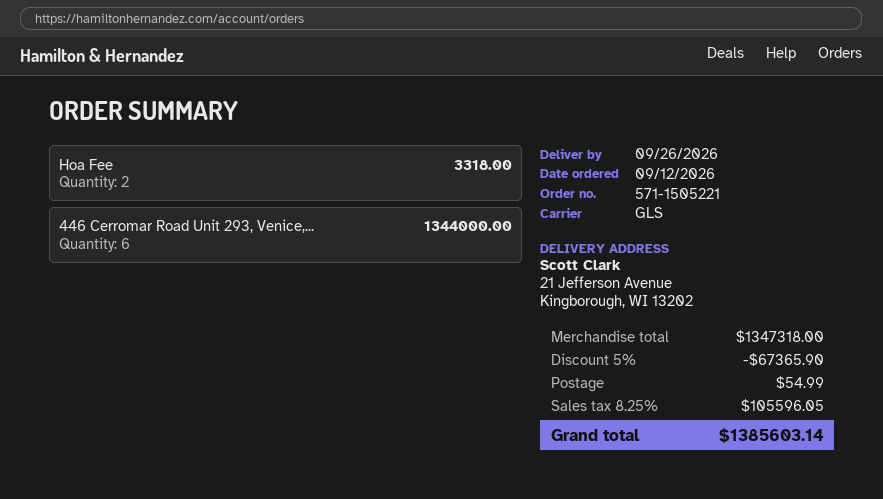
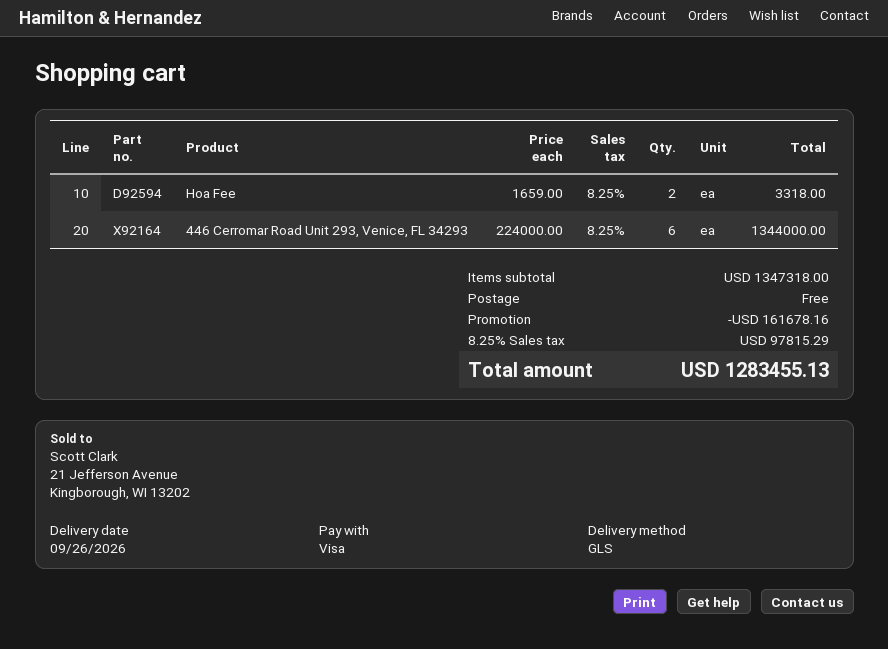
discount: 67365.90 -> 161678.16
shipping: 54.99 -> 0.00
tax: 8.25% = 105596.05 -> 8.25% = 97815.29
total: 1385603.14 -> 1283455.13

